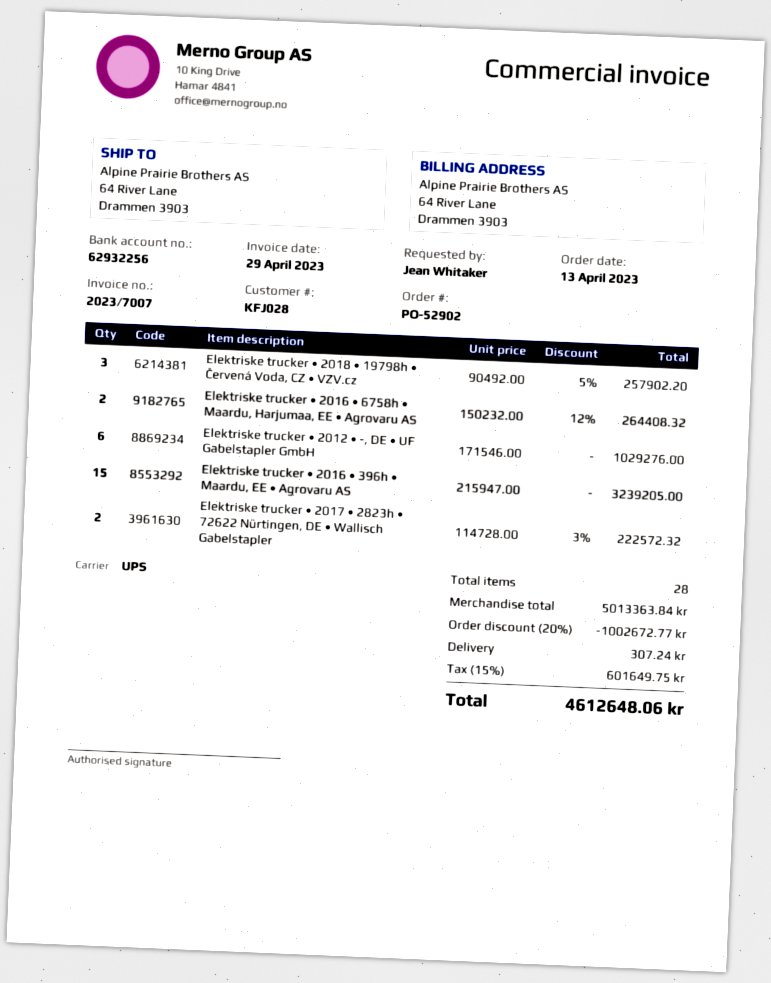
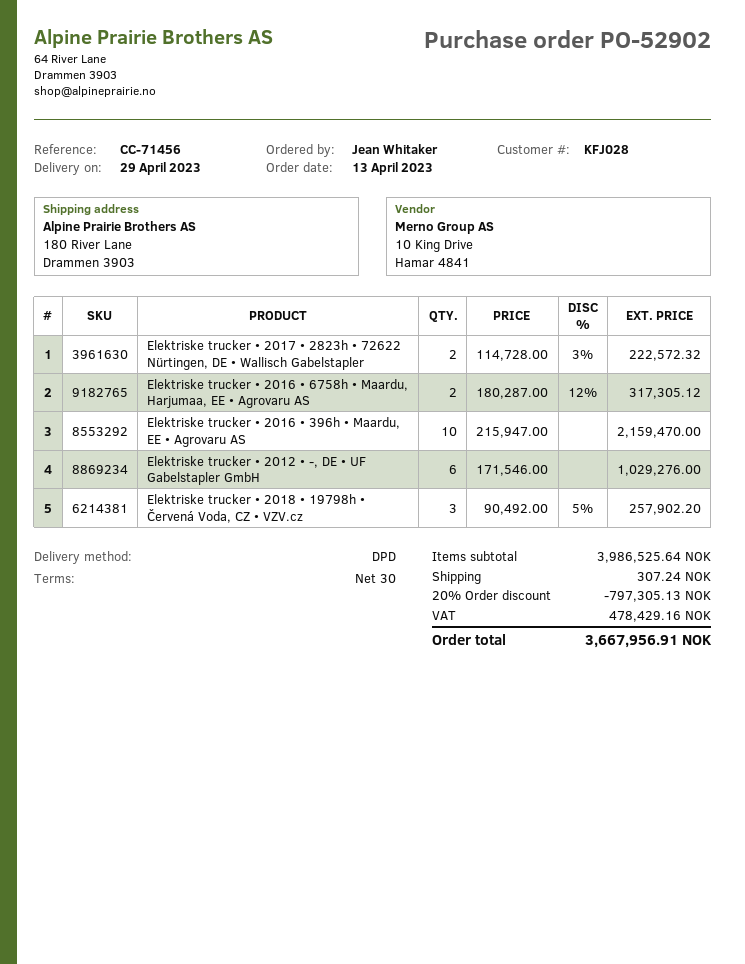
shipping method: UPS -> DPD
ship to: 64 River Lane, Drammen 3903 -> 180 River Lane, Drammen 3903
Elektriske trucker • 2016 • 6758h • Maardu, Harjumaa, EE • Agrovaru AS: 2 x 150232.00 - 12% = 264408.32 -> 2 x 180287.00 - 12% = 317305.12
Elektriske trucker • 2016 • 396h • Maardu, EE • Agrovaru AS: 15 x 215947.00 = 3239205.00 -> 10 x 215947.00 = 2159470.00
subtotal: 5013363.84 -> 3986525.64
discount: 20% = 1002672.77 -> 20% = 797305.13
tax: 601649.75 -> 478429.16
total: 4612648.06 -> 3667956.91

